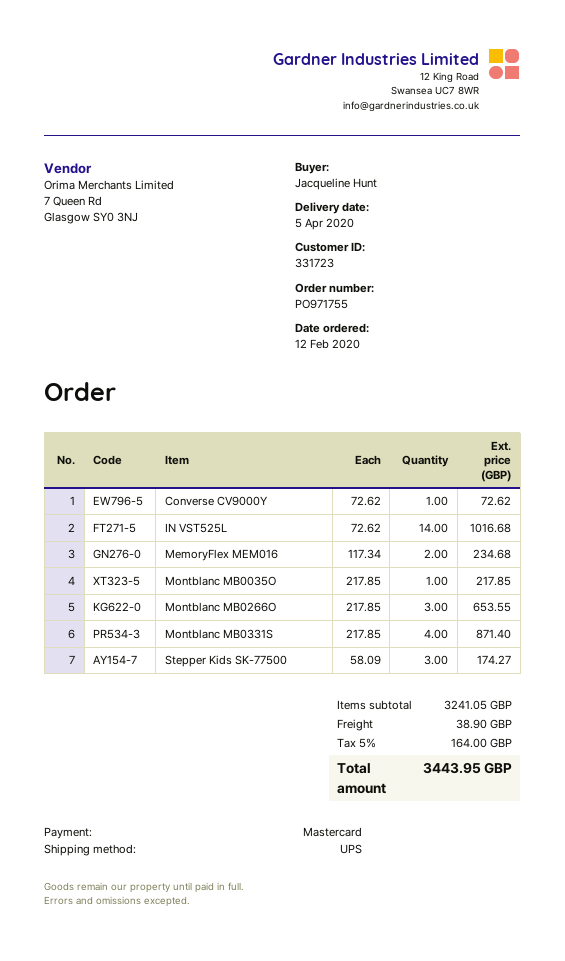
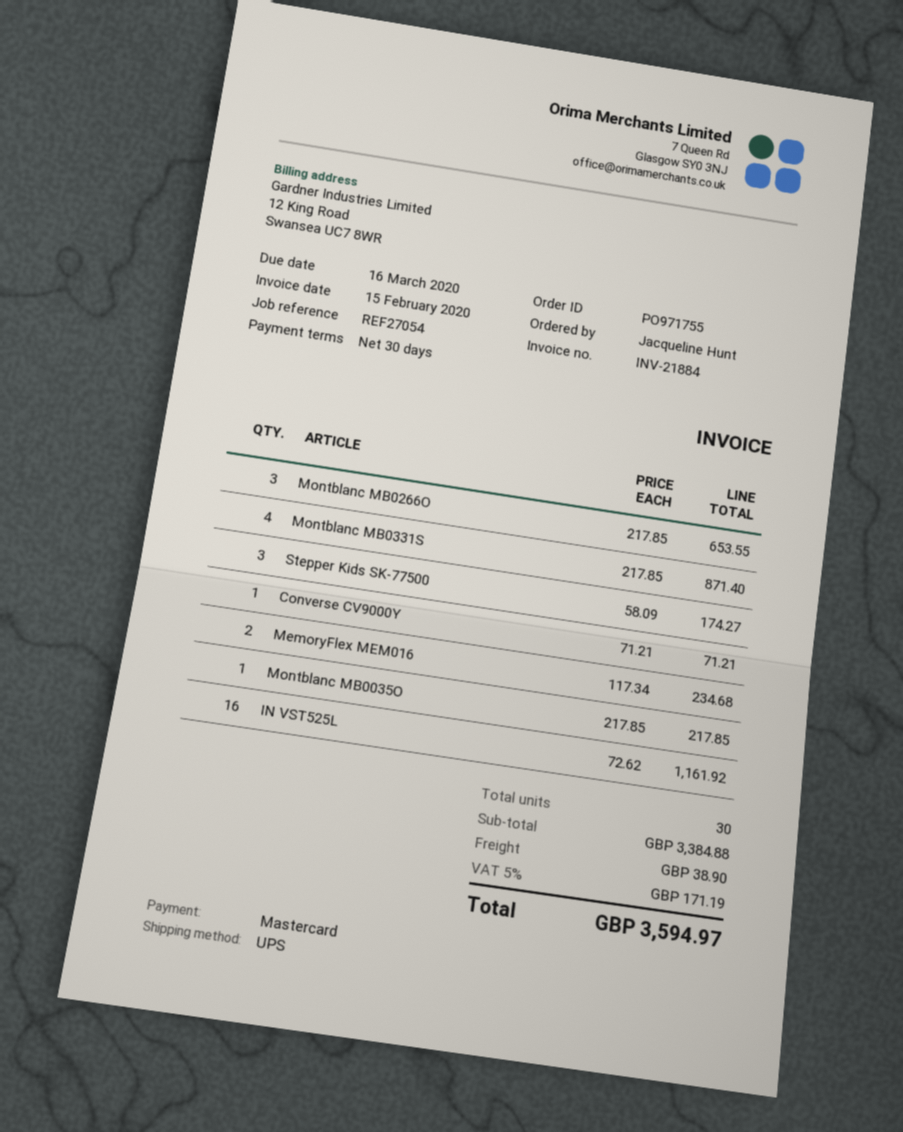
Converse CV9000Y: 1 x 72.62 = 72.62 -> 1 x 71.21 = 71.21
IN VST525L: 14 x 72.62 = 1016.68 -> 16 x 72.62 = 1161.92
subtotal: 3241.05 -> 3384.88
tax: 5% = 164.00 -> 5% = 171.19
total: 3443.95 -> 3594.97

